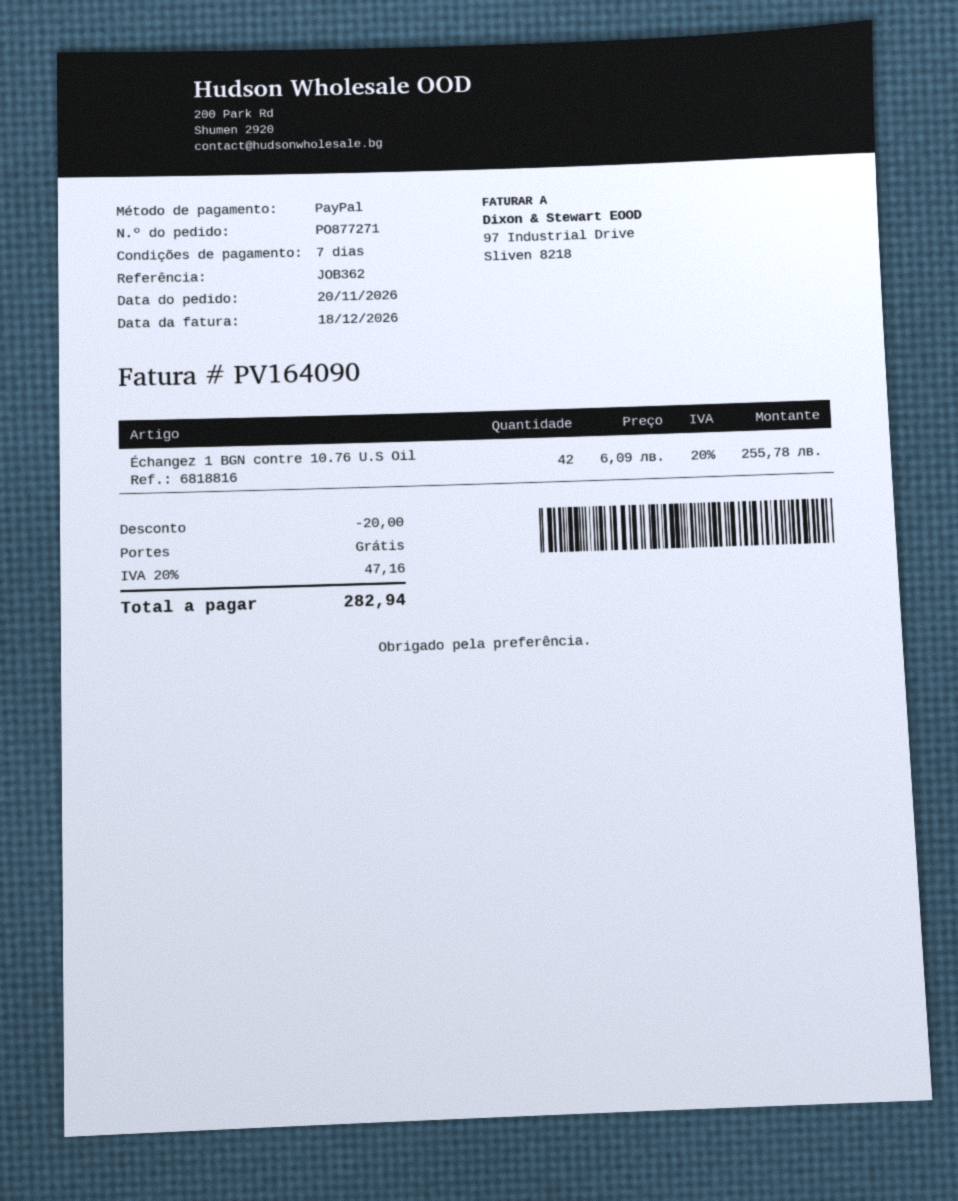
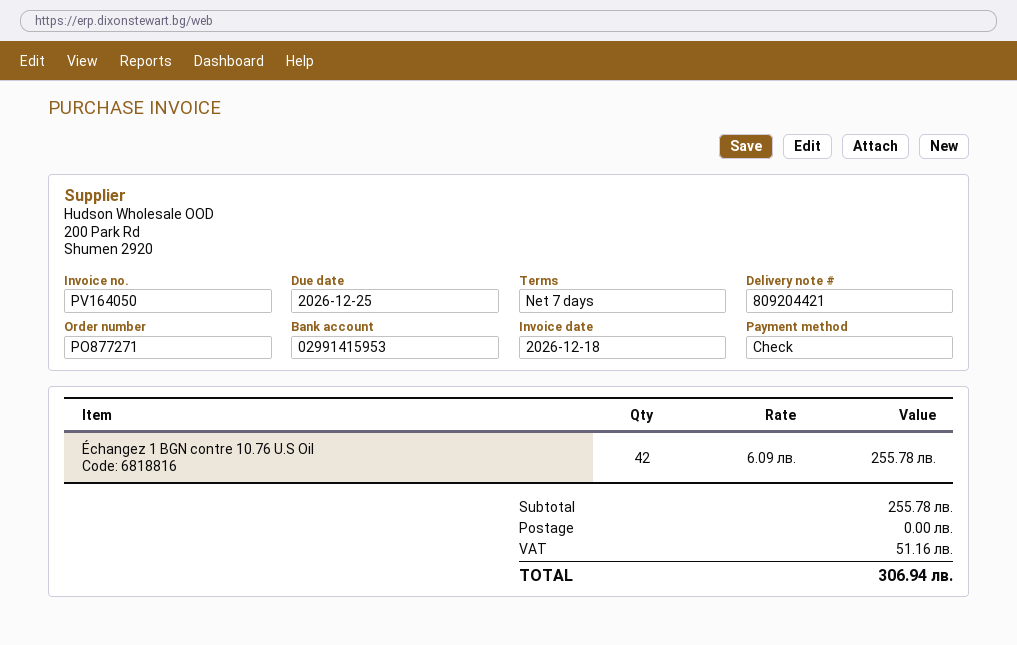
invoice number: PV164090 -> PV164050
payment method: PayPal -> cheque
discount: 20.00 -> none
tax: 47.16 -> 51.16
total: 282.94 -> 306.94

